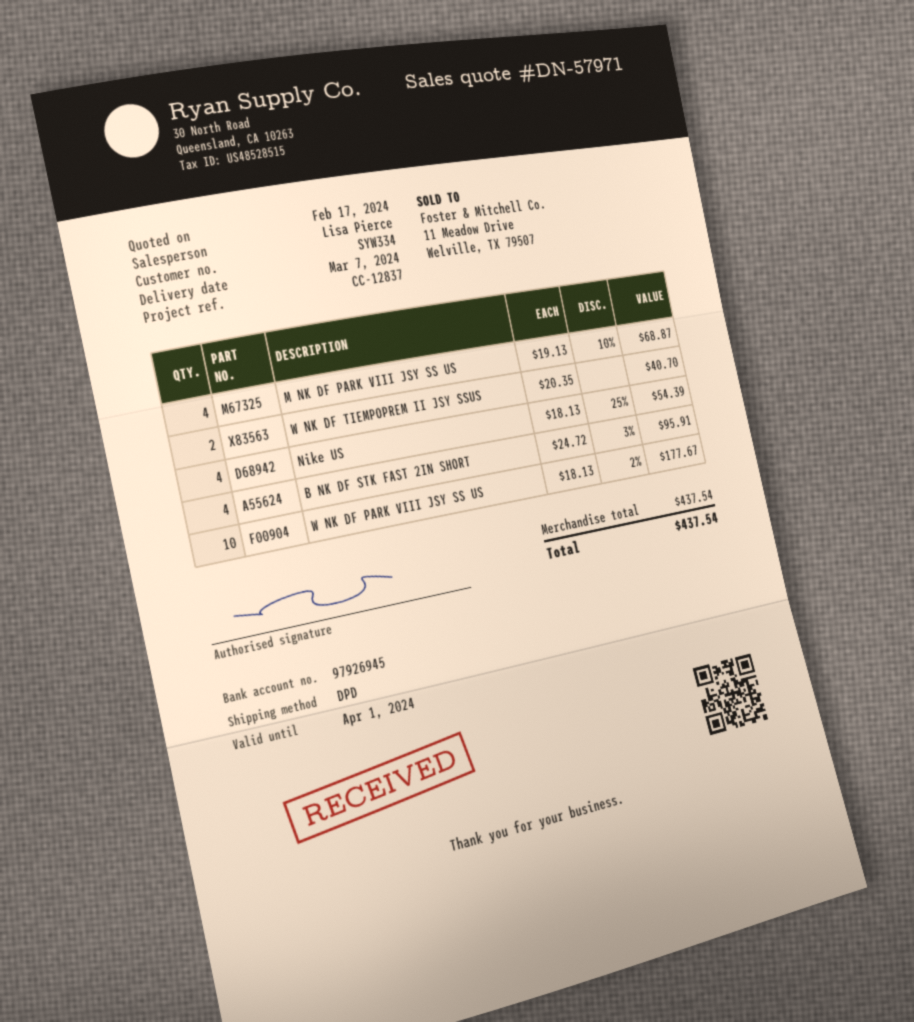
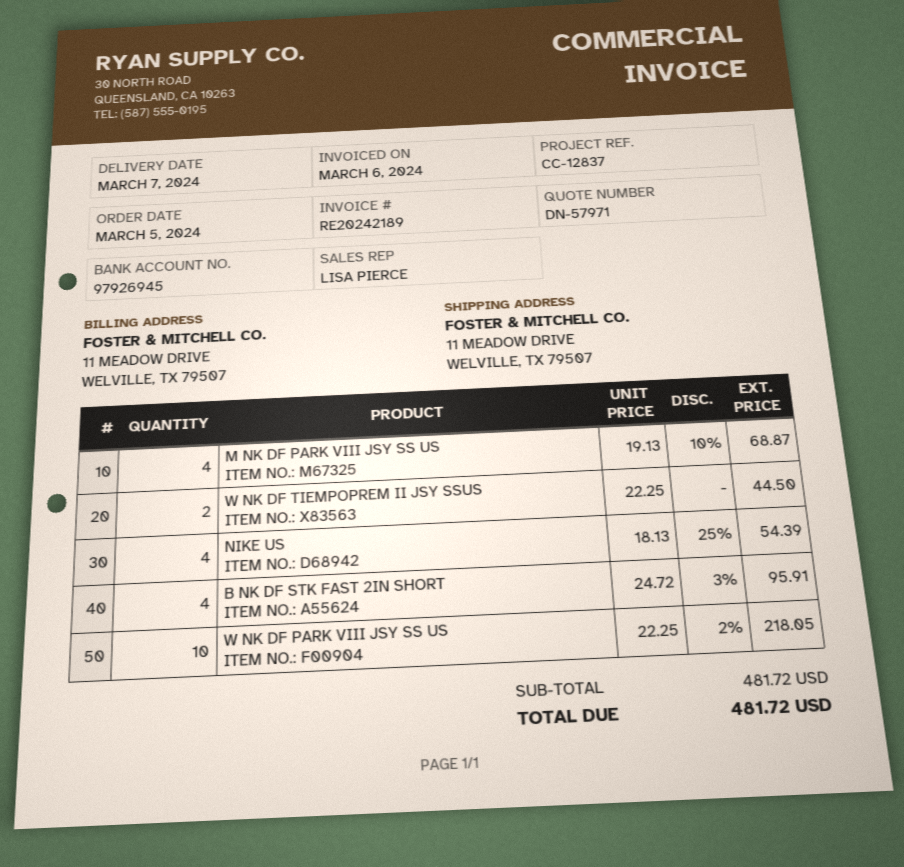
W NK DF TIEMPOPREM II JSY SSUS: 2 x 20.35 = 40.70 -> 2 x 22.25 = 44.50
W NK DF PARK VIII JSY SS US: 10 x 18.13 - 2% = 177.67 -> 10 x 22.25 - 2% = 218.05
subtotal: 437.54 -> 481.72
total: 437.54 -> 481.72

